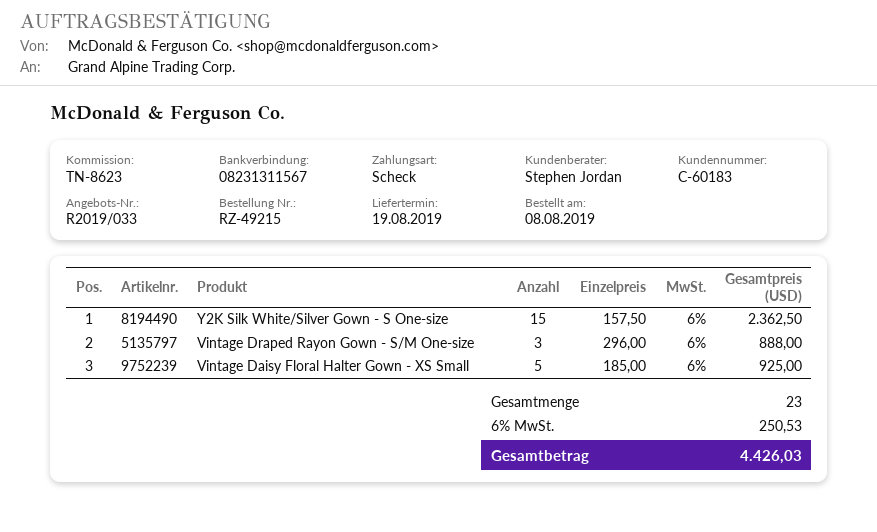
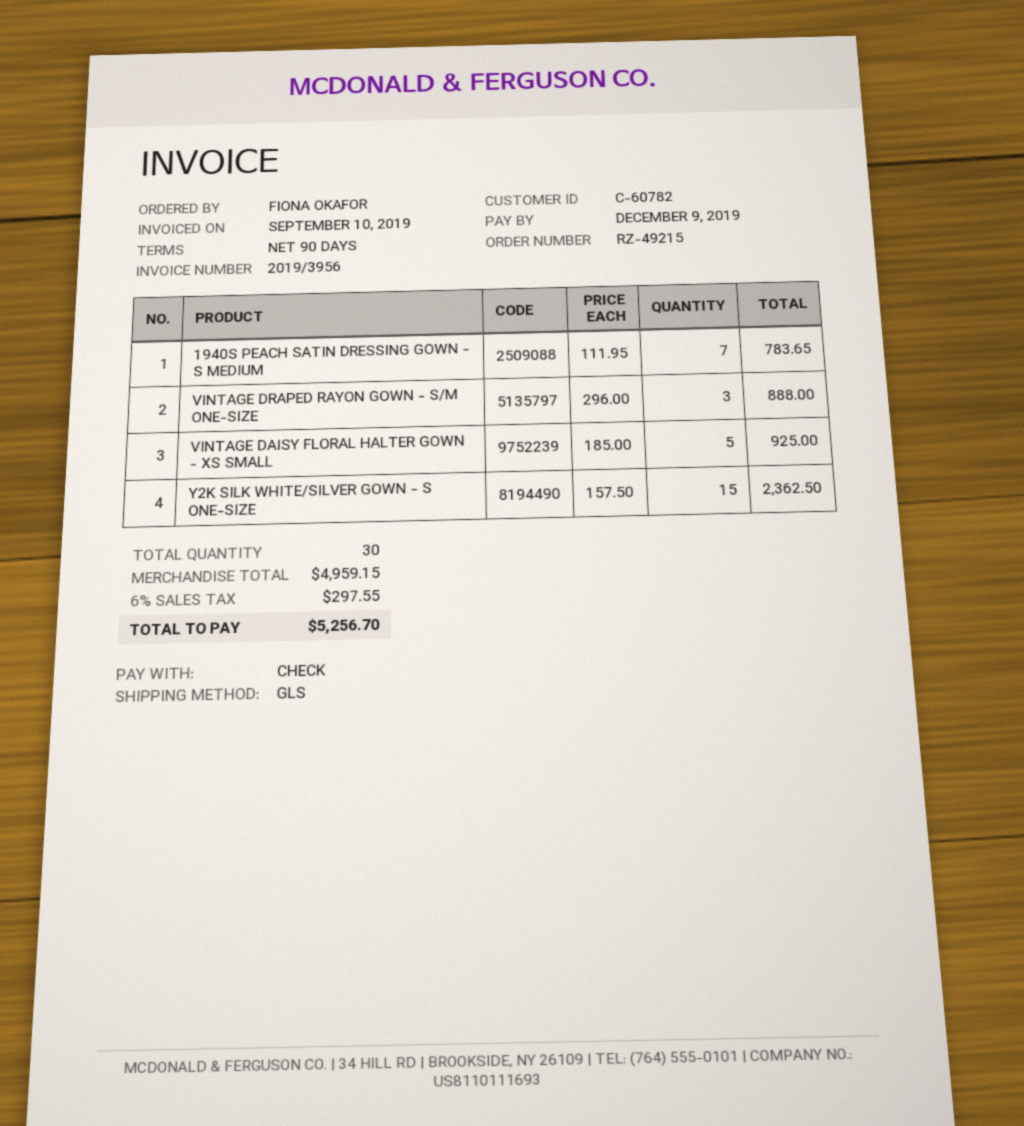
customer number: C-60183 -> C-60782
1940S PEACH SATIN DRESSING GOWN - S MEDIUM: none -> 7 x 111.95 = 783.65
total quantity: 23 -> 30
tax: 6% = 250.53 -> 6% = 297.55
total: 4426.03 -> 5256.70

